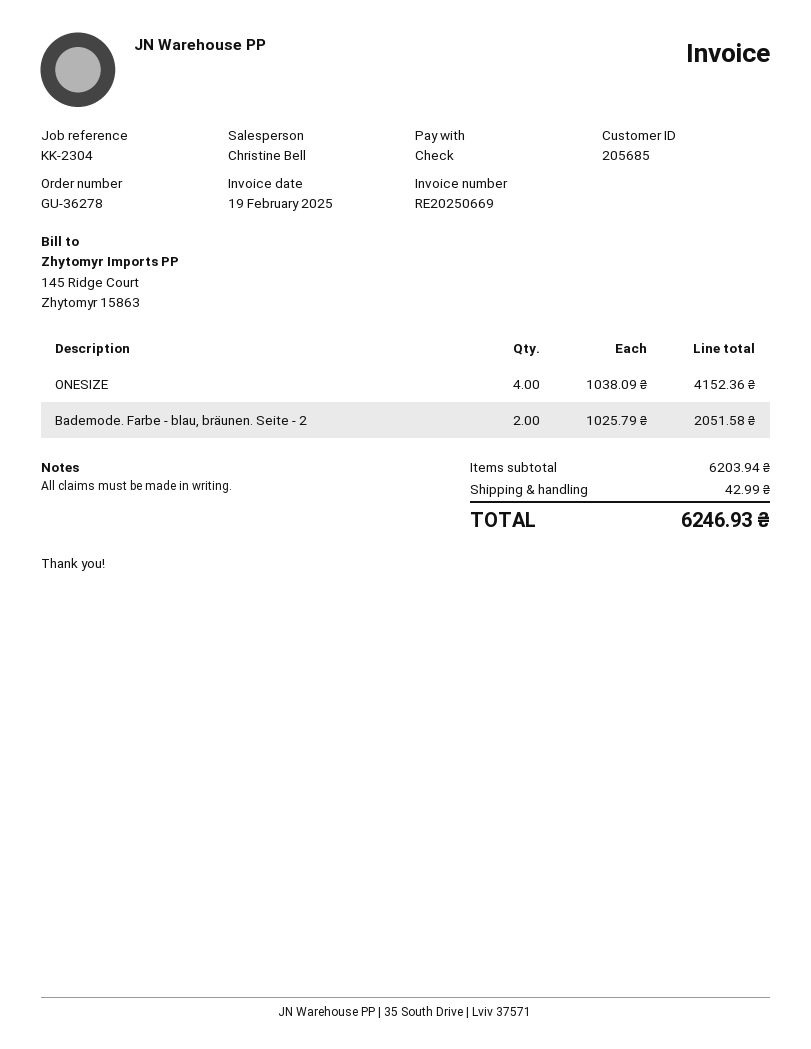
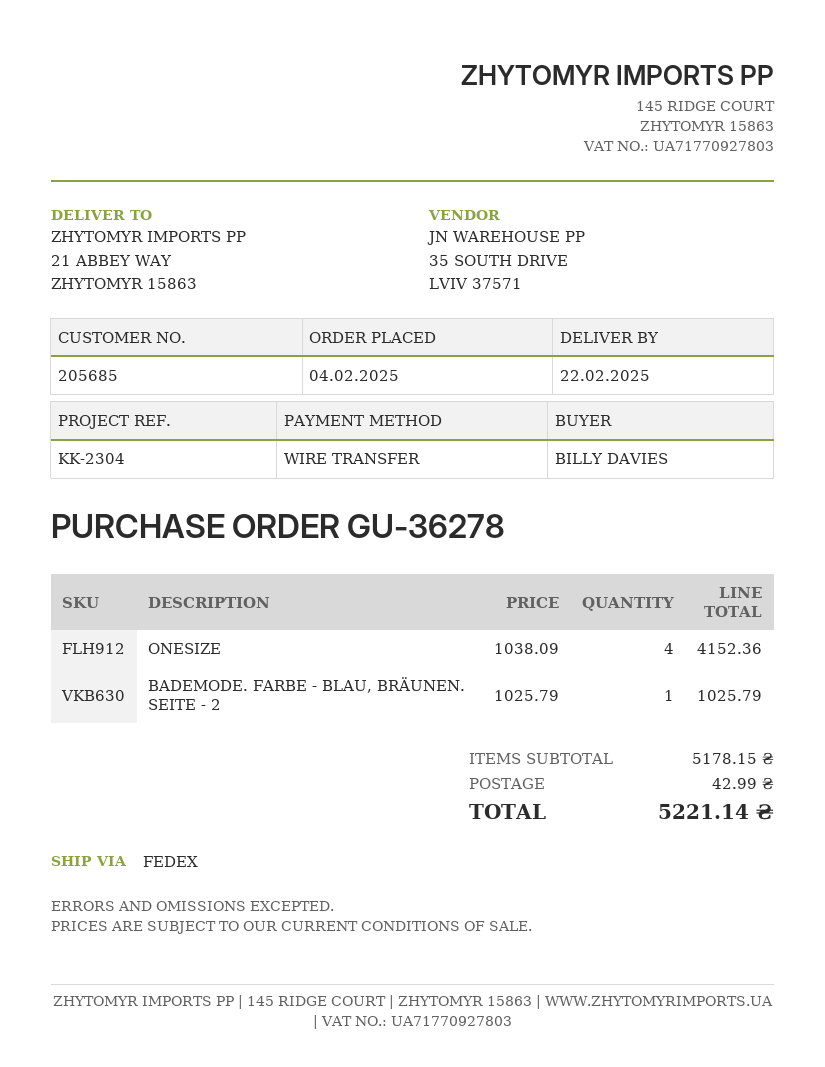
payment method: cheque -> bank transfer
Bademode. Farbe - blau, bräunen. Seite - 2: 2 x 1025.79 = 2051.58 -> 1 x 1025.79 = 1025.79
subtotal: 6203.94 -> 5178.15
total: 6246.93 -> 5221.14

